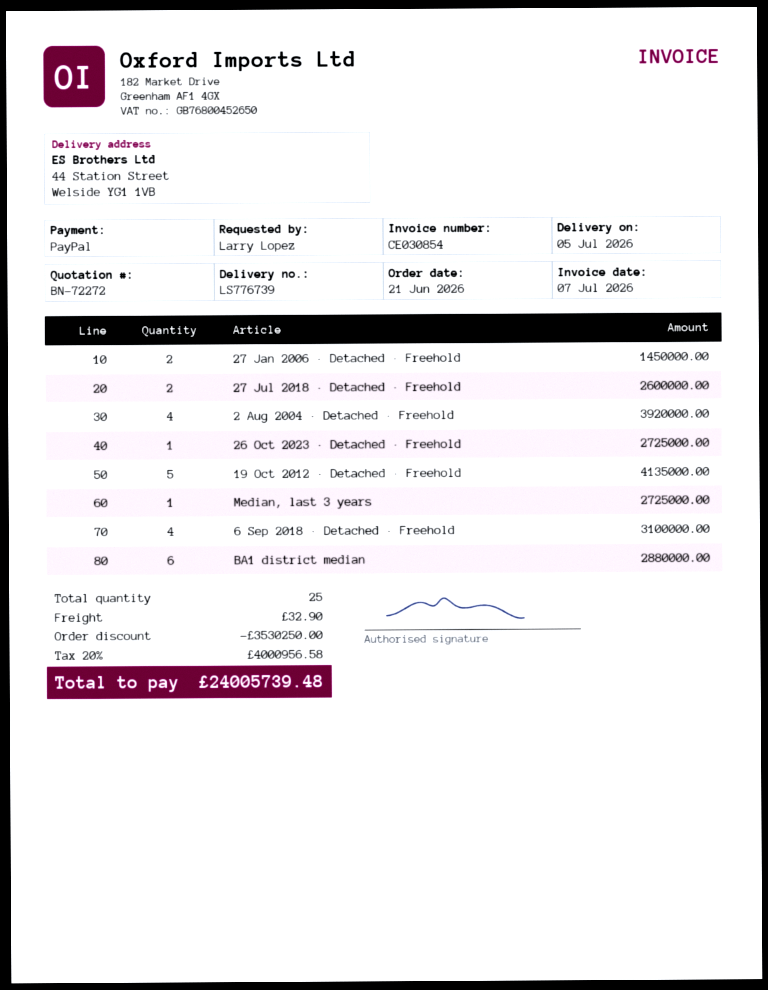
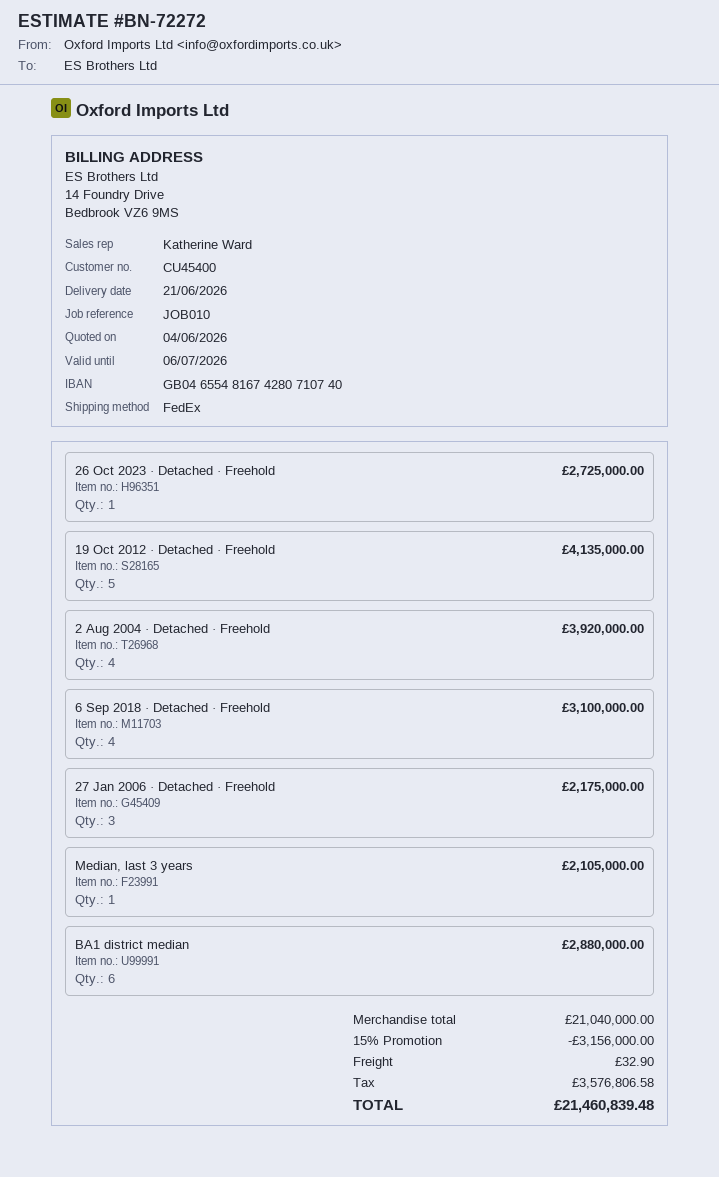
delivery date: 2026-07-05 -> 2026-06-21
27 Jan 2006 · Detached · Freehold: 2 for 1450000.00 -> 3 for 2175000.00
27 Jul 2018 · Detached · Freehold: 2 for 2600000.00 -> none
Median, last 3 years: 1 for 2725000.00 -> 1 for 2105000.00
discount: 3530250.00 -> 3156000.00
tax: 4000956.58 -> 3576806.58
total: 24005739.48 -> 21460839.48

